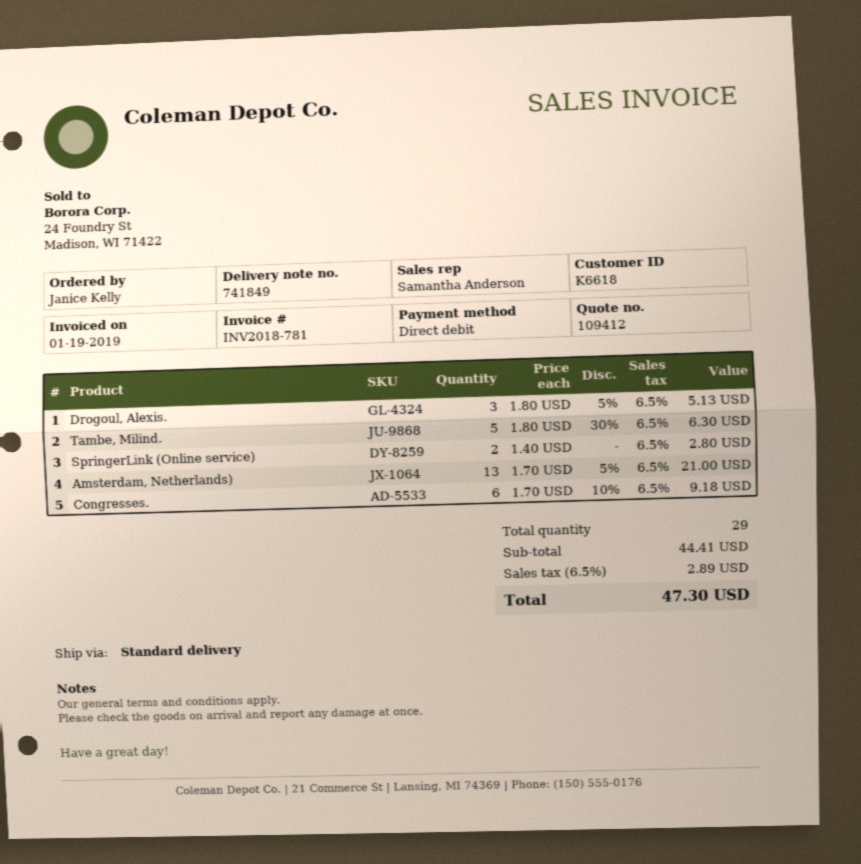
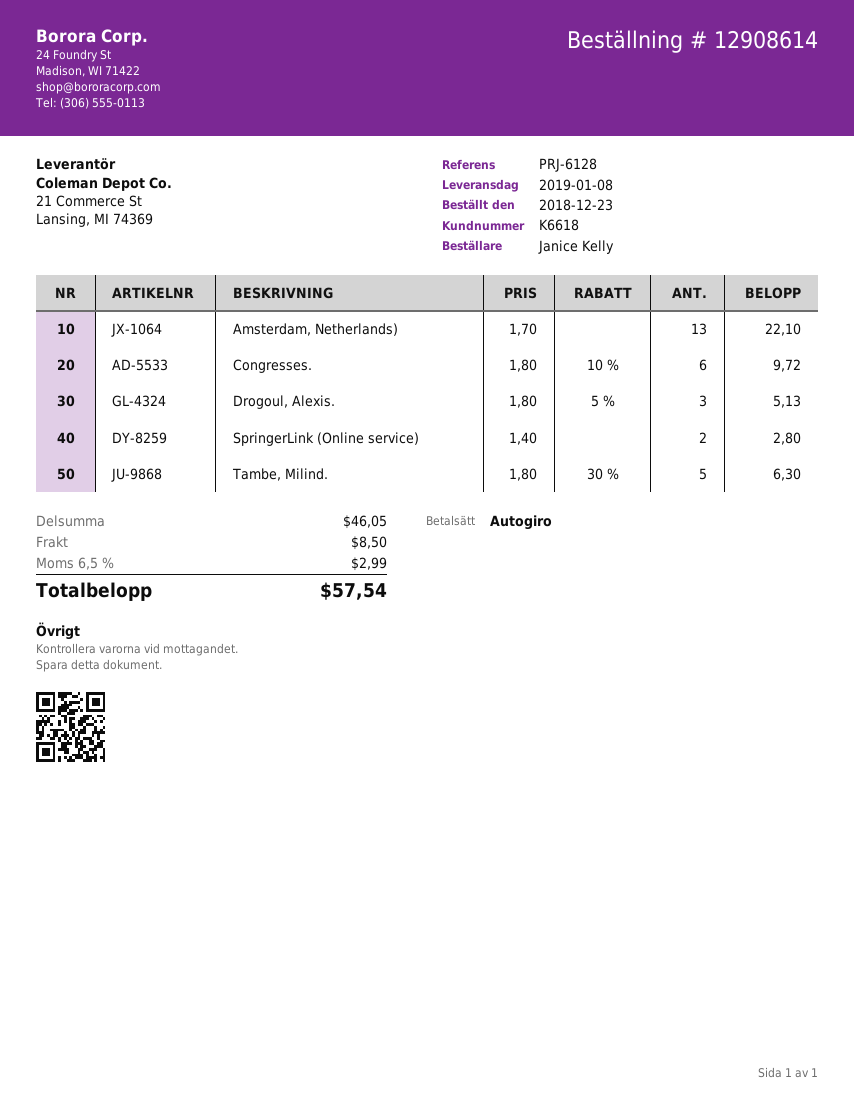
Amsterdam, Netherlands): 13 x 1.70 - 5% = 21.00 -> 13 x 1.70 = 22.10
Congresses.: 6 x 1.70 - 10% = 9.18 -> 6 x 1.80 - 10% = 9.72
subtotal: 44.41 -> 46.05
shipping: none -> 8.50
tax: 6.5% = 2.89 -> 6.5% = 2.99
total: 47.30 -> 57.54

